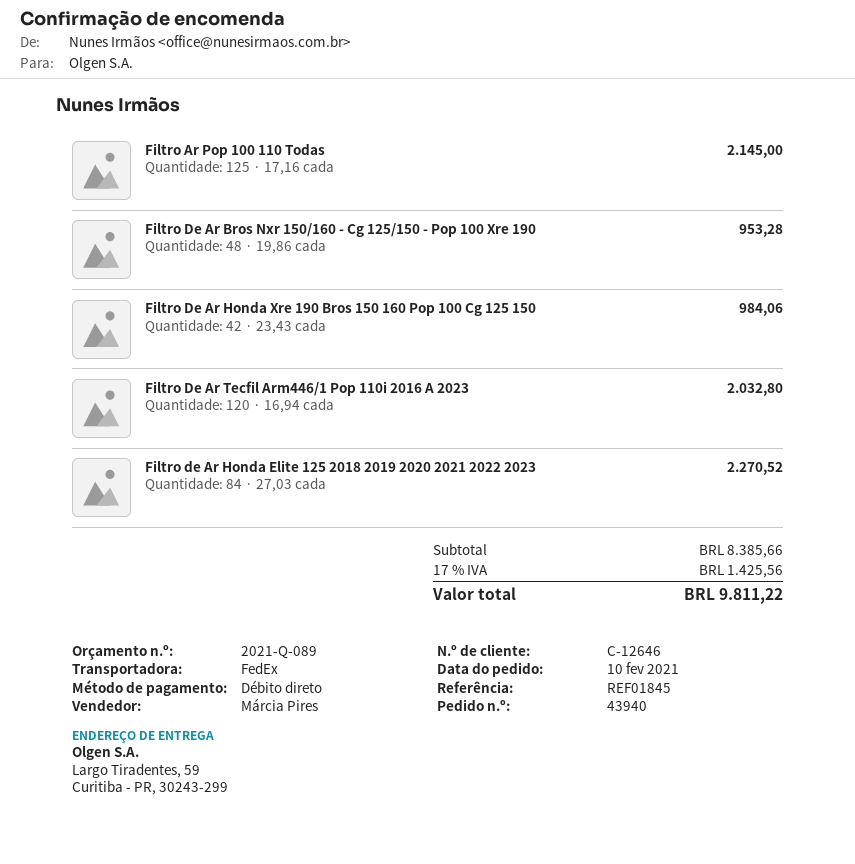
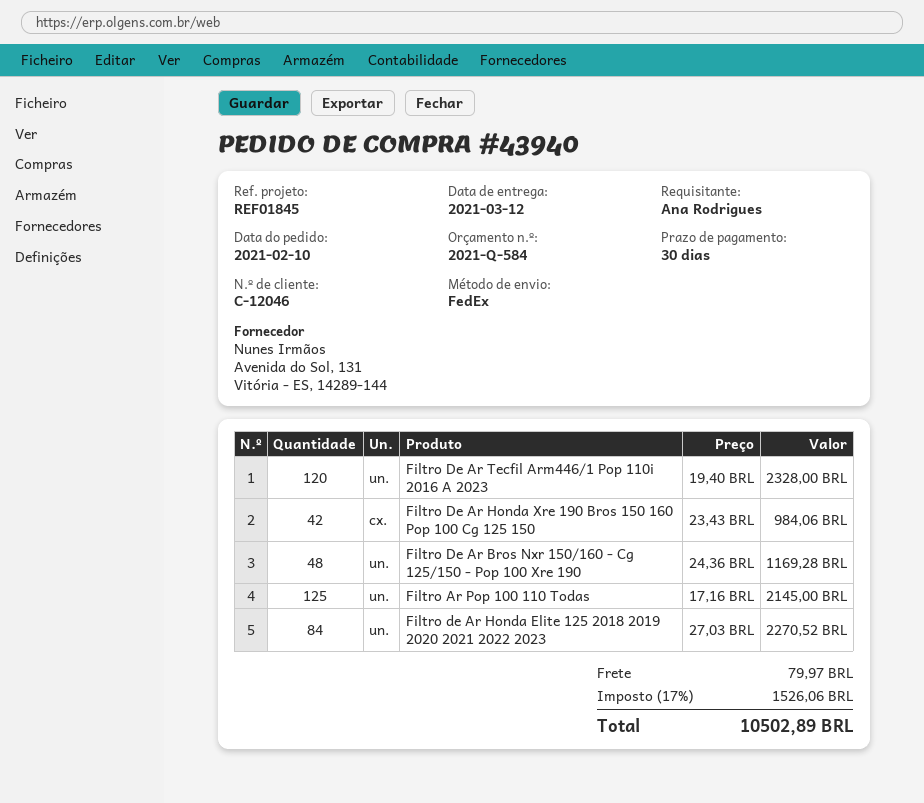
quote number: 2021-Q-089 -> 2021-Q-584
customer number: C-12646 -> C-12046
Filtro De Ar Bros Nxr 150/160 - Cg 125/150 - Pop 100 Xre 190: 48 x 19.86 = 953.28 -> 48 x 24.36 = 1169.28
Filtro De Ar Tecfil Arm446/1 Pop 110i 2016 A 2023: 120 x 16.94 = 2032.80 -> 120 x 19.40 = 2328.00
shipping: none -> 79.97
tax: 17% = 1425.56 -> 17% = 1526.06
total: 9811.22 -> 10502.89

